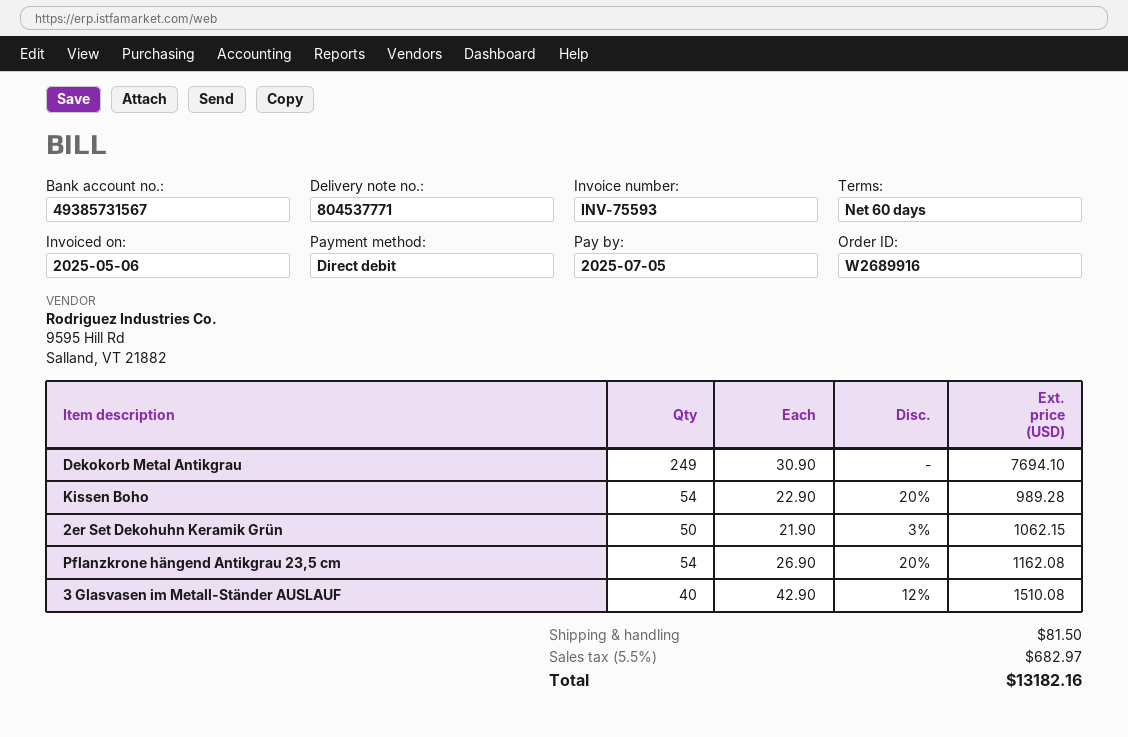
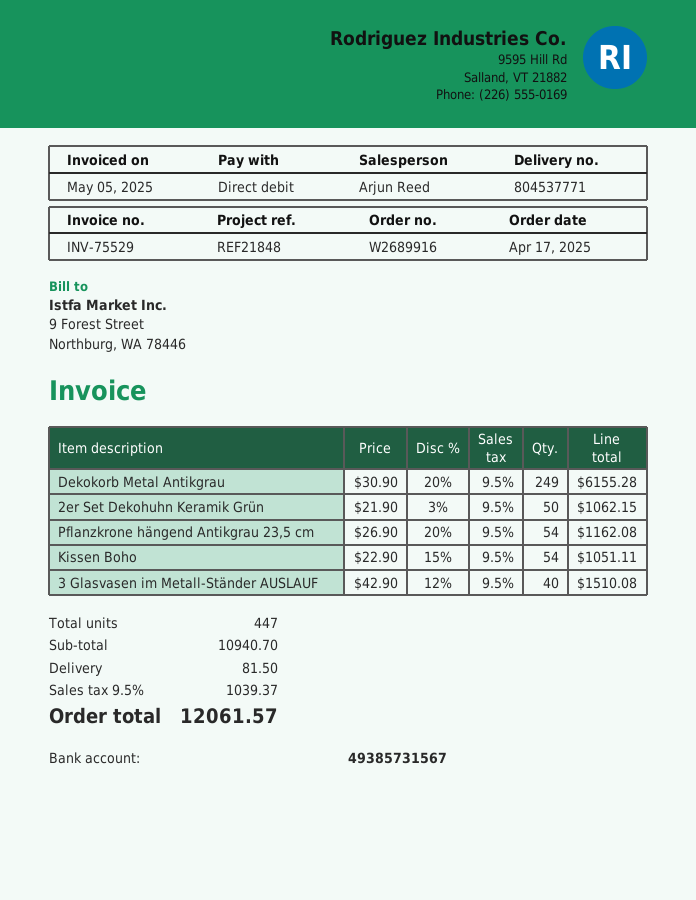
invoice number: INV-75593 -> INV-75529
invoice date: 2025-05-06 -> 2025-05-05
Dekokorb Metal Antikgrau: 249 x 30.90 = 7694.10 -> 249 x 30.90 - 20% = 6155.28
Kissen Boho: 54 x 22.90 - 20% = 989.28 -> 54 x 22.90 - 15% = 1051.11
tax: 5.5% = 682.97 -> 9.5% = 1039.37
total: 13182.16 -> 12061.57

